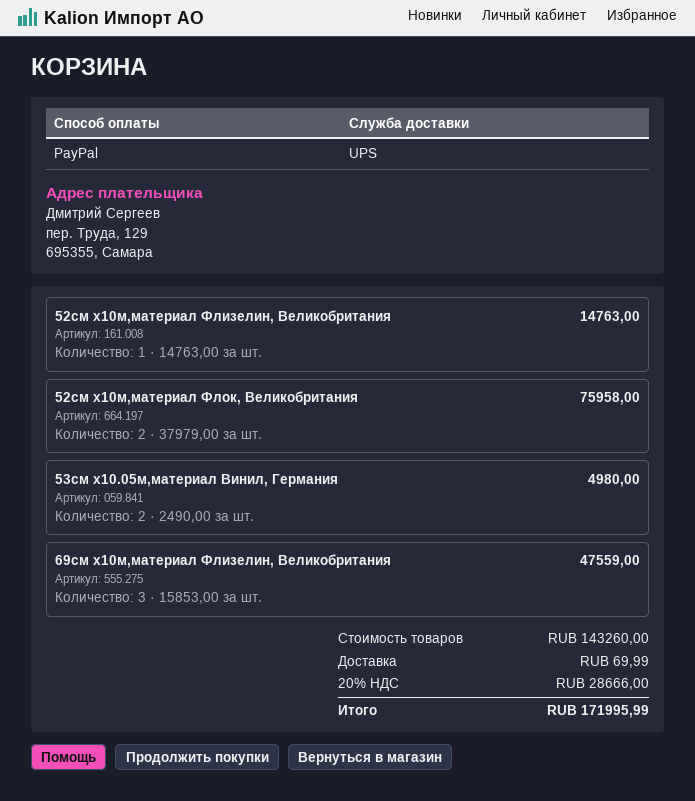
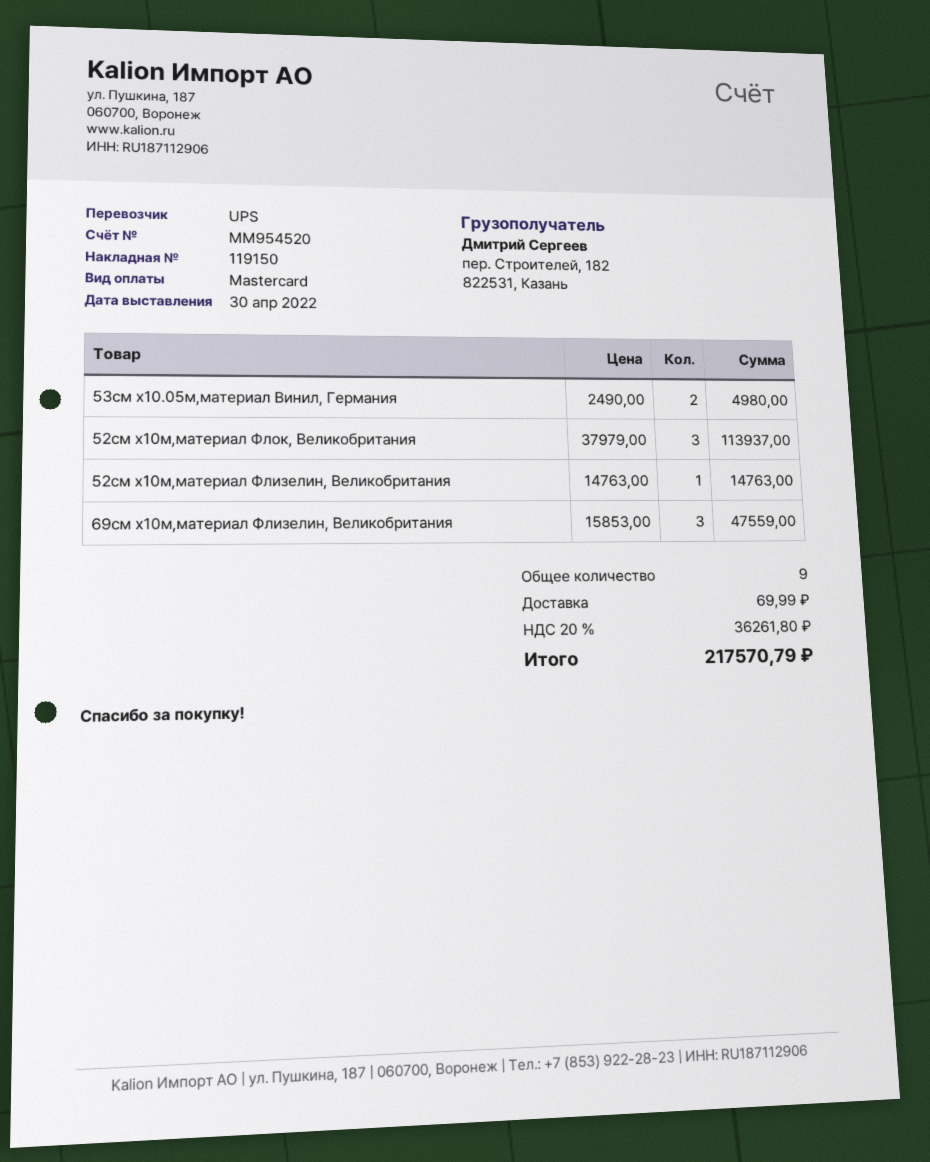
payment method: PayPal -> Mastercard
52см x10м,материал Флок, Великобритания: 2 x 37979.00 = 75958.00 -> 3 x 37979.00 = 113937.00
tax: 20% = 28666.00 -> 20% = 36261.80
total: 171995.99 -> 217570.79

